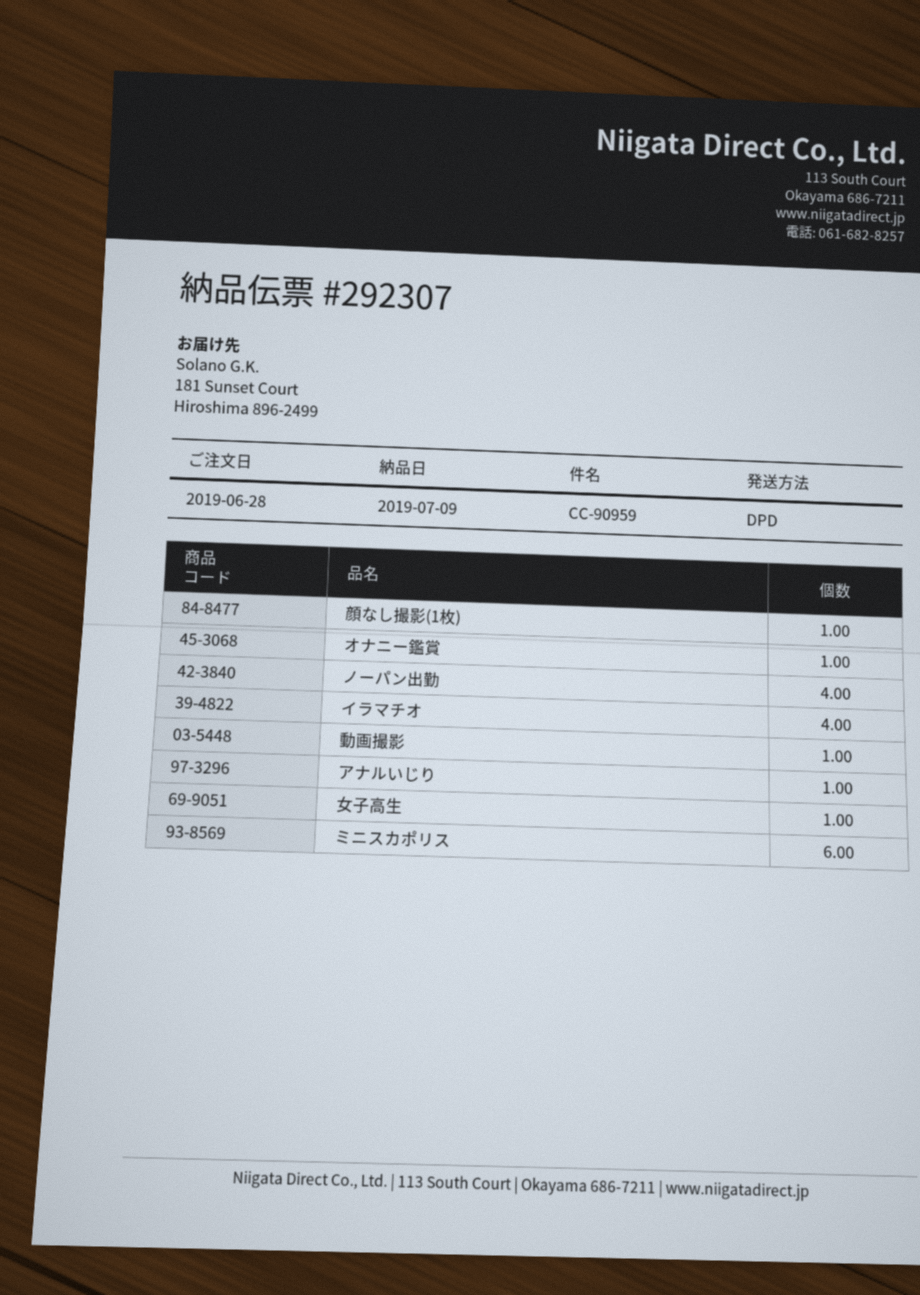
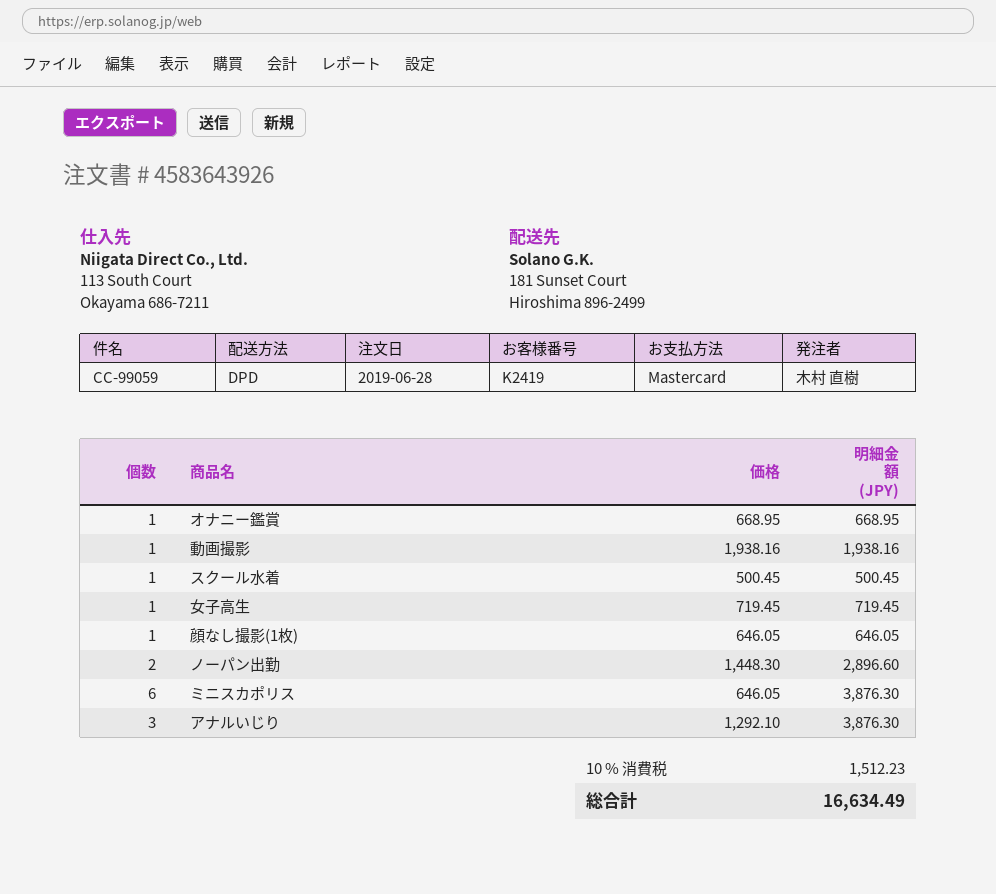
reference: CC-90959 -> CC-99059
ノーパン出勤: 4 -> 2
イラマチオ: 4 -> none
アナルいじり: 1 -> 3
スクール水着: none -> 1

